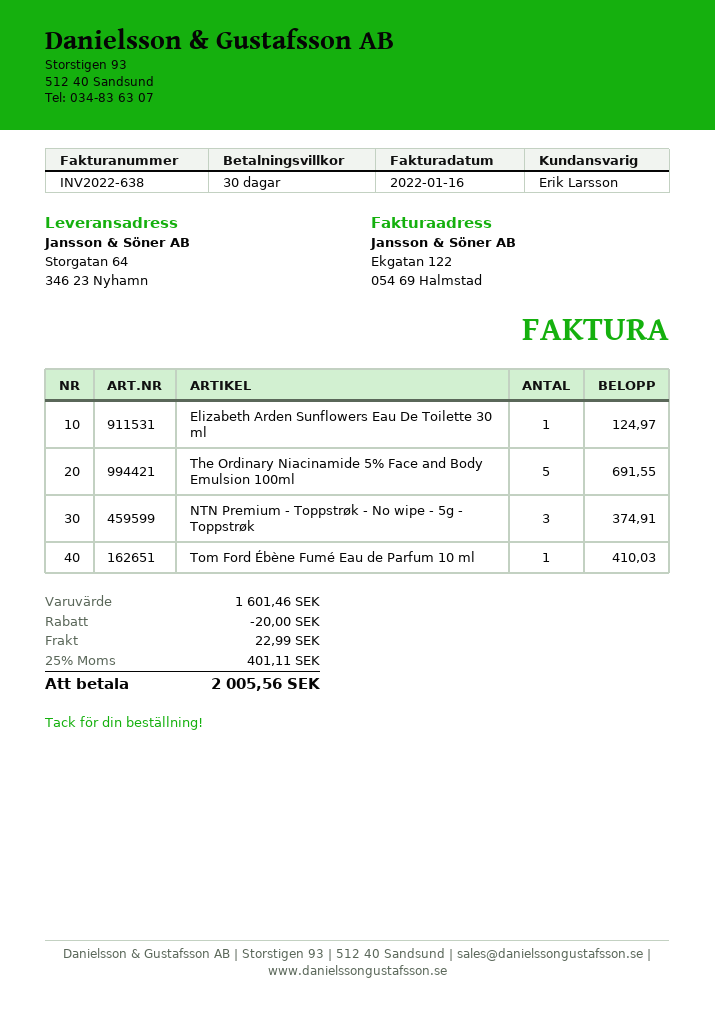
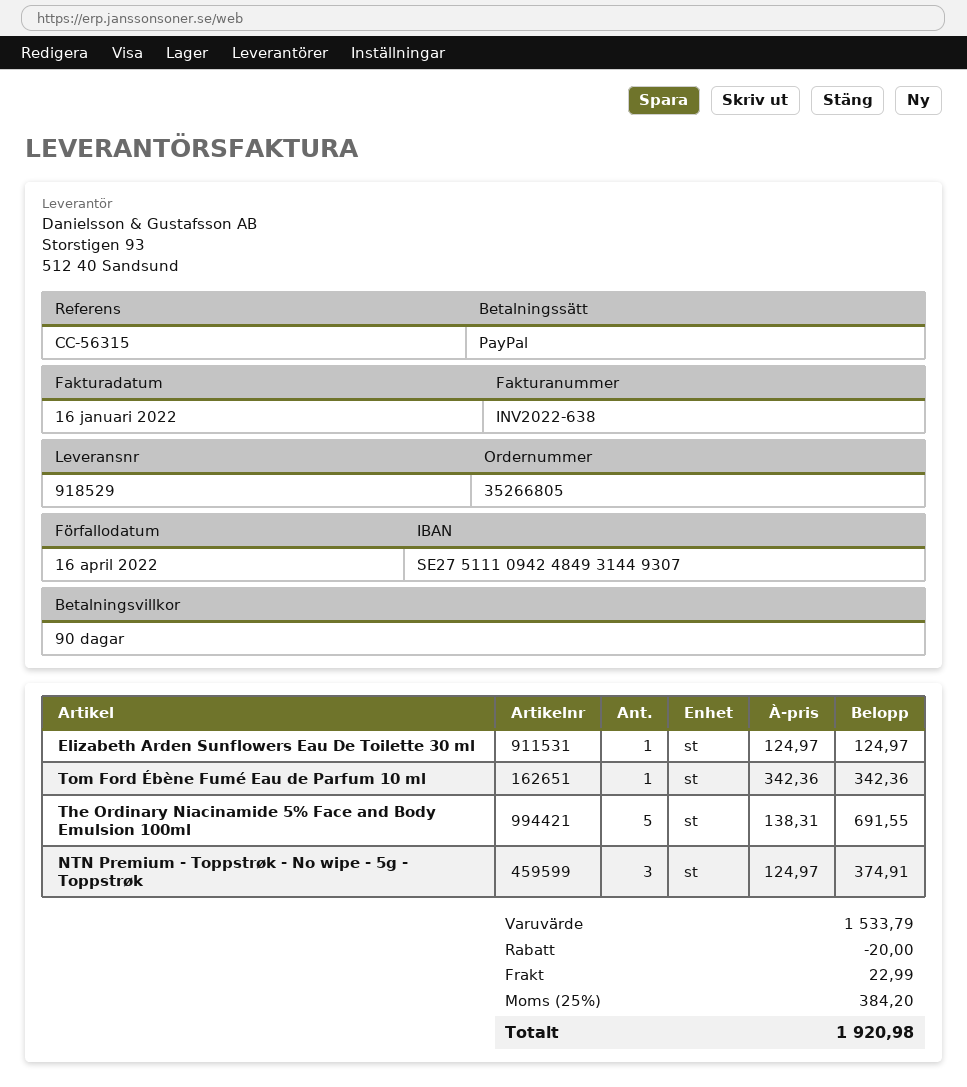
payment terms: 30 days -> 90 days
Tom Ford Ébène Fumé Eau de Parfum 10 ml: 1 for 410.03 -> 1 for 342.36
subtotal: 1601.46 -> 1533.79
tax: 25% = 401.11 -> 25% = 384.20
total: 2005.56 -> 1920.98

